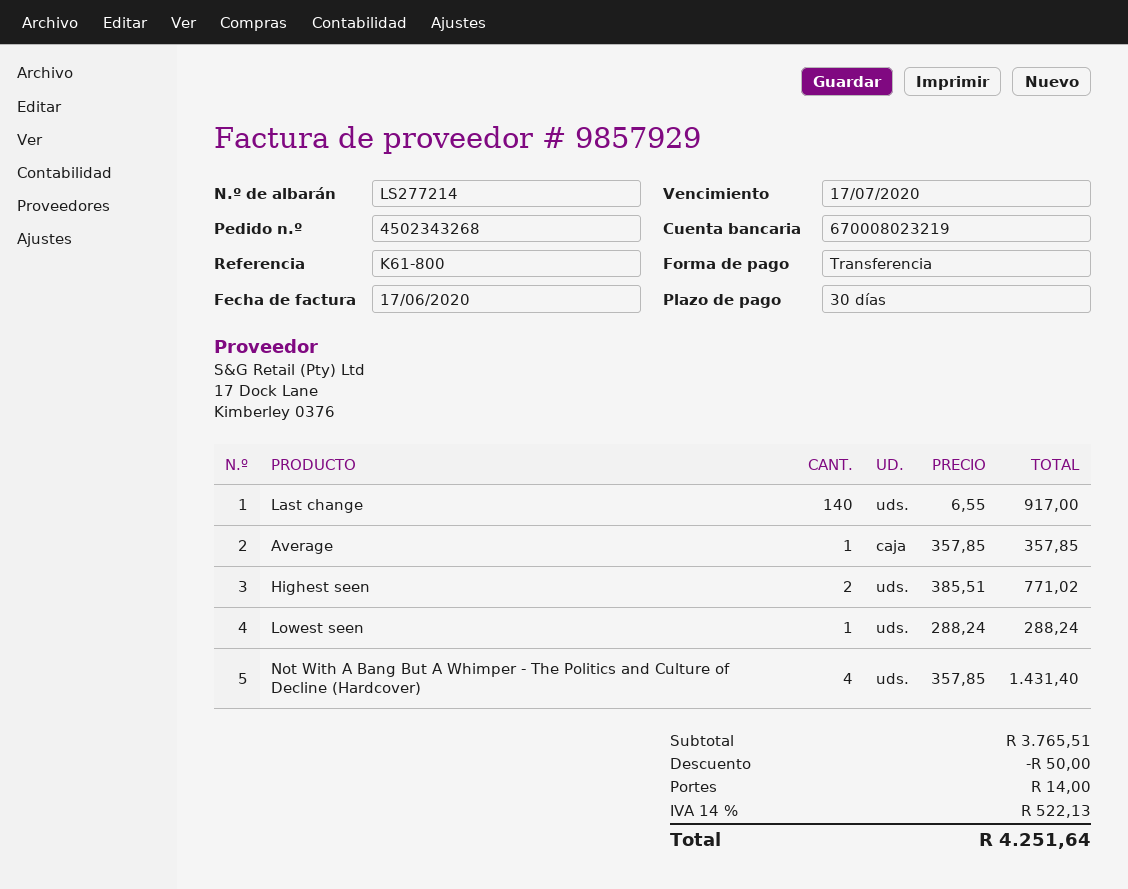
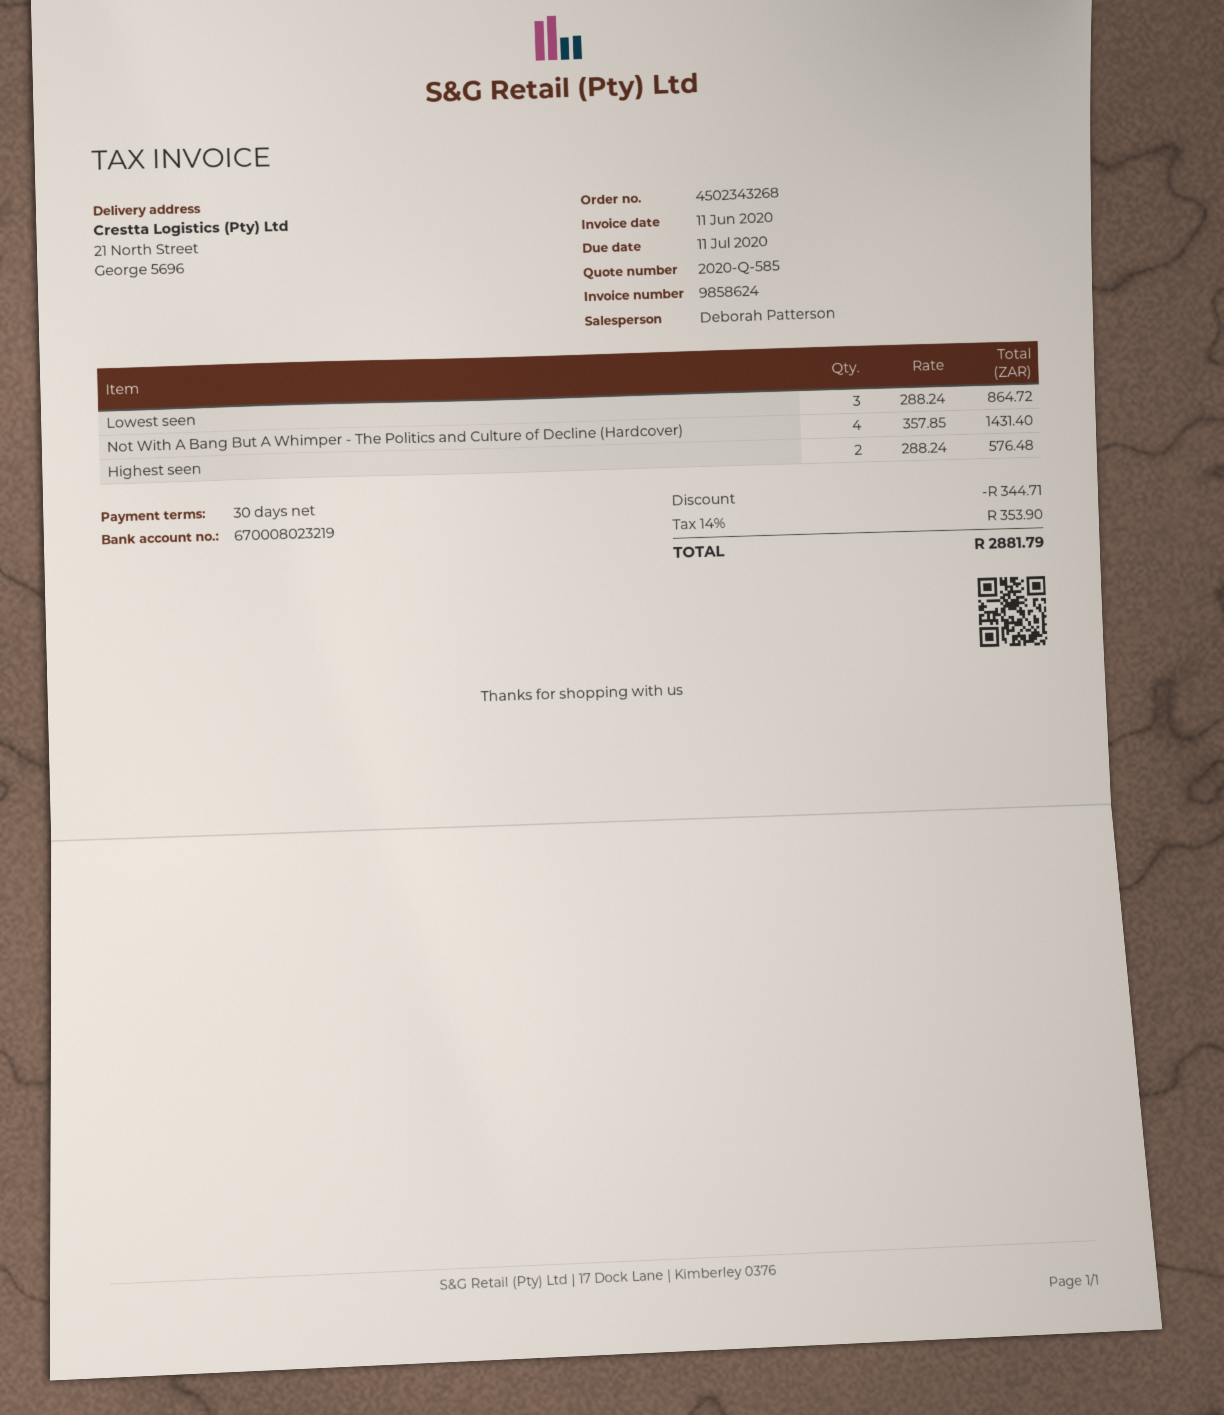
invoice number: 9857929 -> 9858624
invoice date: 2020-06-17 -> 2020-06-11
due date: 2020-07-17 -> 2020-07-11
Last change: 140 x 6.55 = 917.00 -> none
Average: 1 x 357.85 = 357.85 -> none
Highest seen: 2 x 385.51 = 771.02 -> 2 x 288.24 = 576.48
Lowest seen: 1 x 288.24 = 288.24 -> 3 x 288.24 = 864.72
discount: 50.00 -> 344.71
shipping: 14.00 -> none
tax: 14% = 522.13 -> 14% = 353.90
total: 4251.64 -> 2881.79

